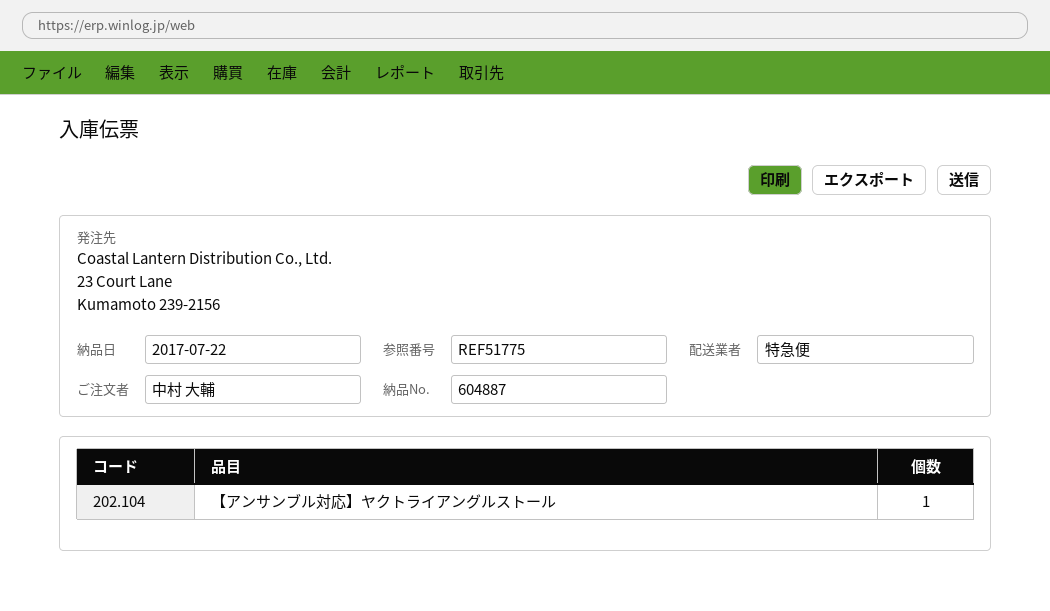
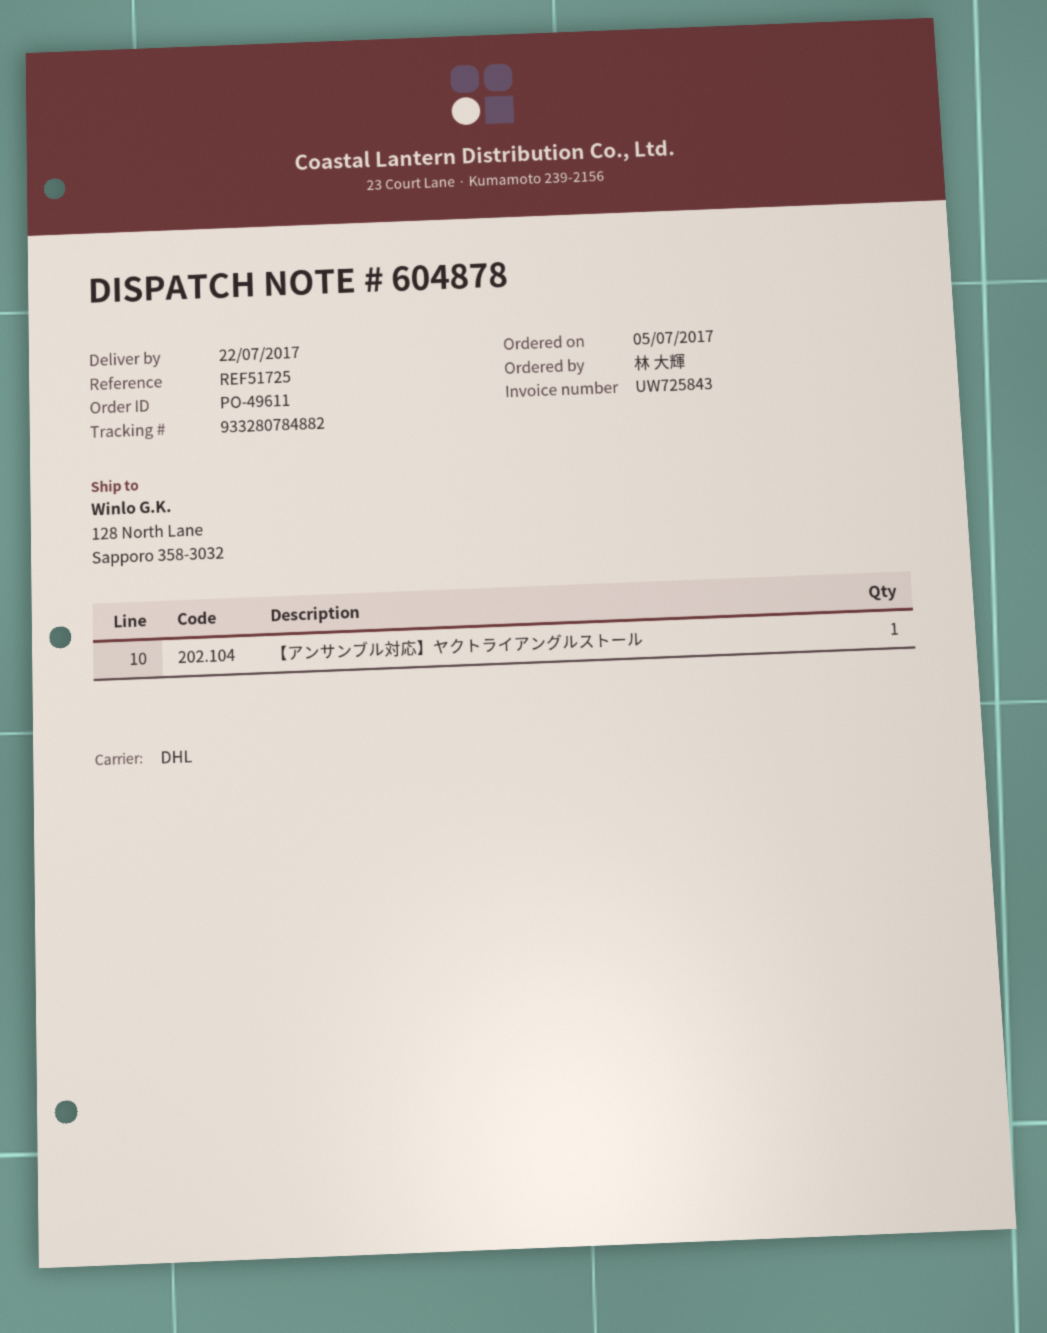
delivery note number: 604887 -> 604878
reference: REF51775 -> REF51725
ordered by: 中村 大輔 -> 林 大輝
shipping method: express -> DHL

